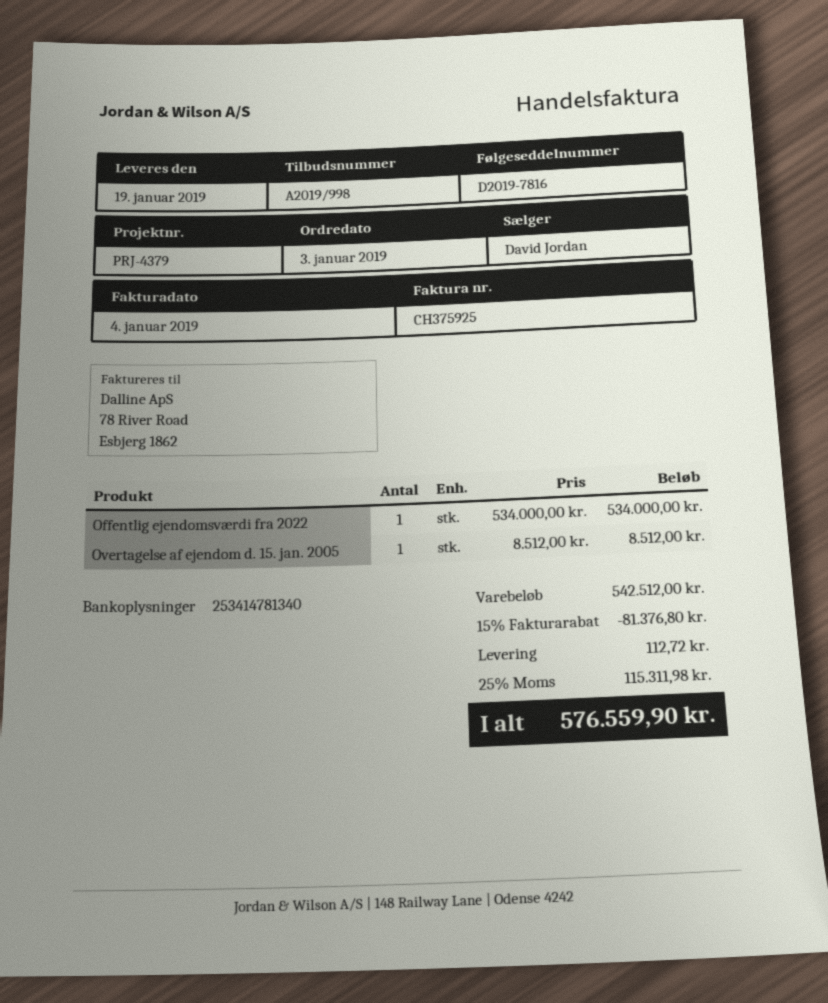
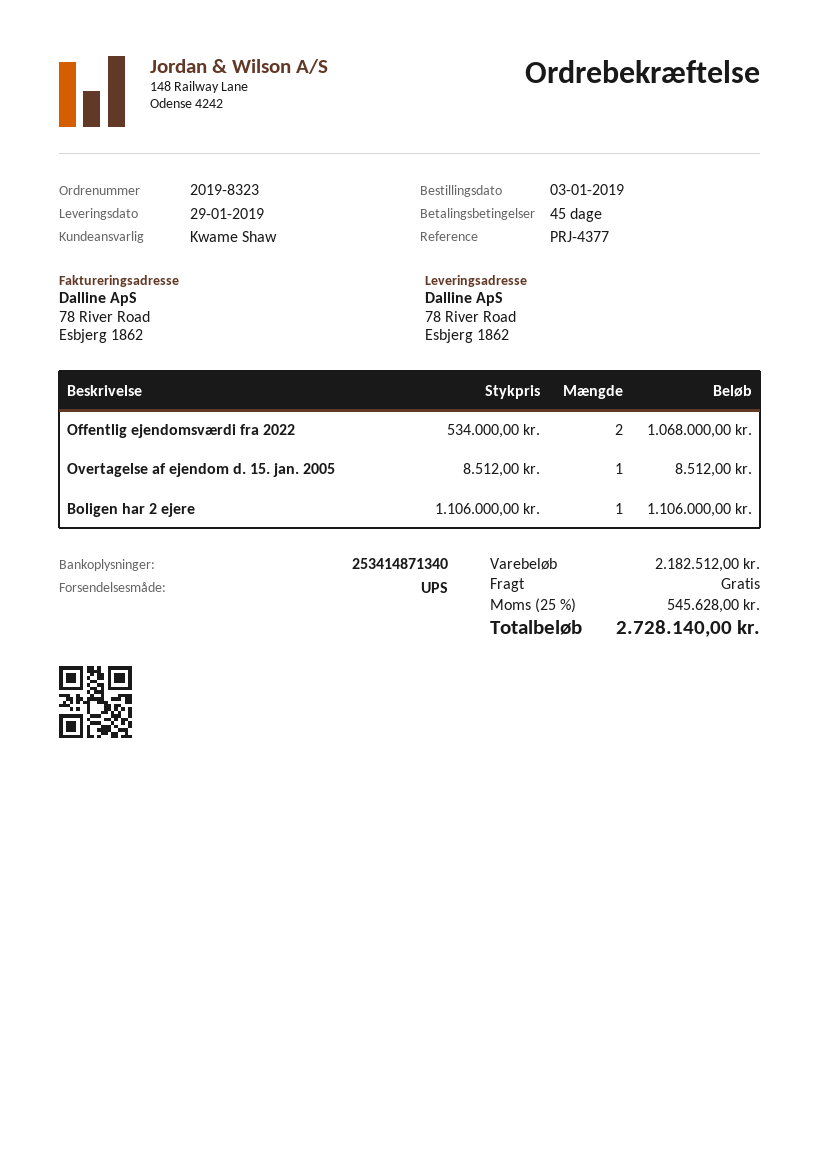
delivery date: 2019-01-19 -> 2019-01-29
reference: PRJ-4379 -> PRJ-4377
sales rep: David Jordan -> Kwame Shaw
bank account: 253414781340 -> 253414871340
Offentlig ejendomsværdi fra 2022: 1 x 534000.00 = 534000.00 -> 2 x 534000.00 = 1068000.00
Boligen har 2 ejere: none -> 1 x 1106000.00 = 1106000.00
subtotal: 542512.00 -> 2182512.00
discount: 15% = 81376.80 -> none
shipping: 112.72 -> 0.00
tax: 25% = 115311.98 -> 25% = 545628.00
total: 576559.90 -> 2728140.00

